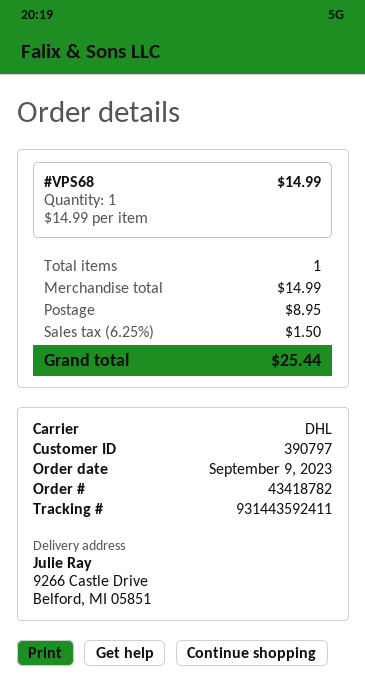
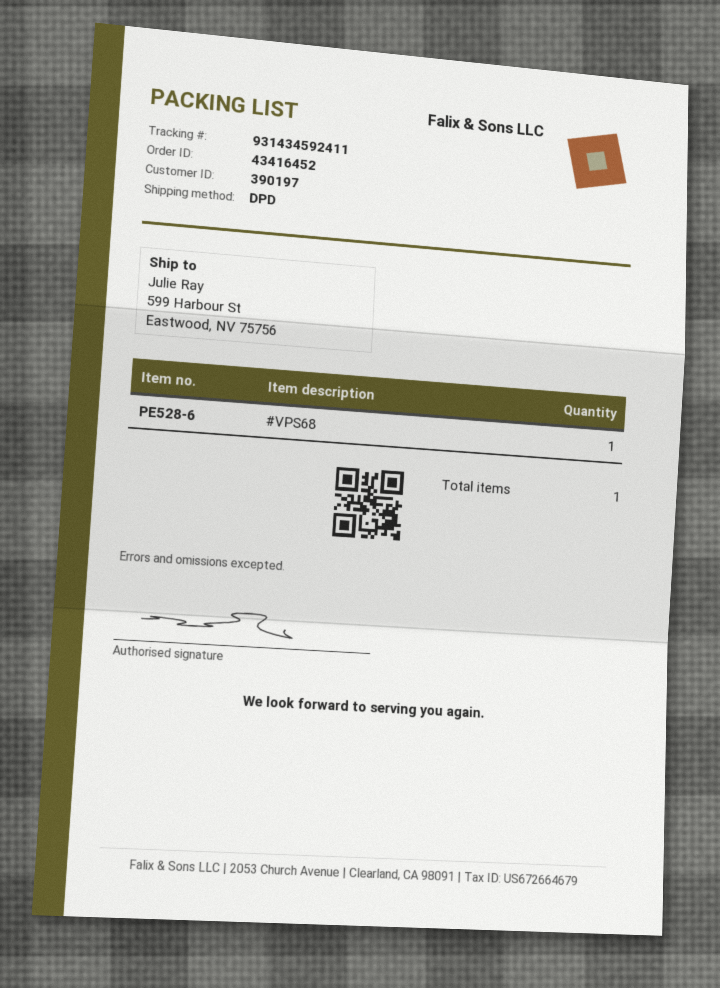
order number: 43418782 -> 43416452
customer number: 390797 -> 390197
shipping method: DHL -> DPD
tracking number: 931443592411 -> 931434592411
ship to: 9266 Castle Drive, Belford, MI 05851 -> 599 Harbour St, Eastwood, NV 75756

